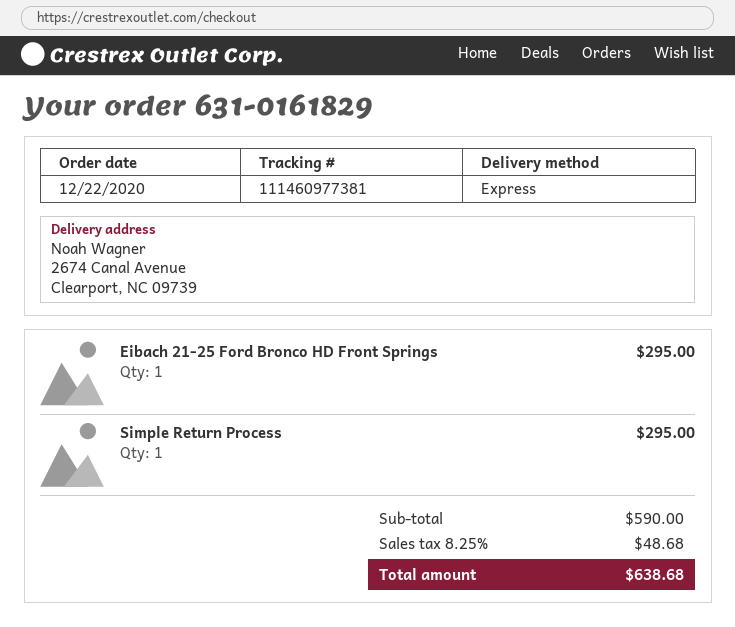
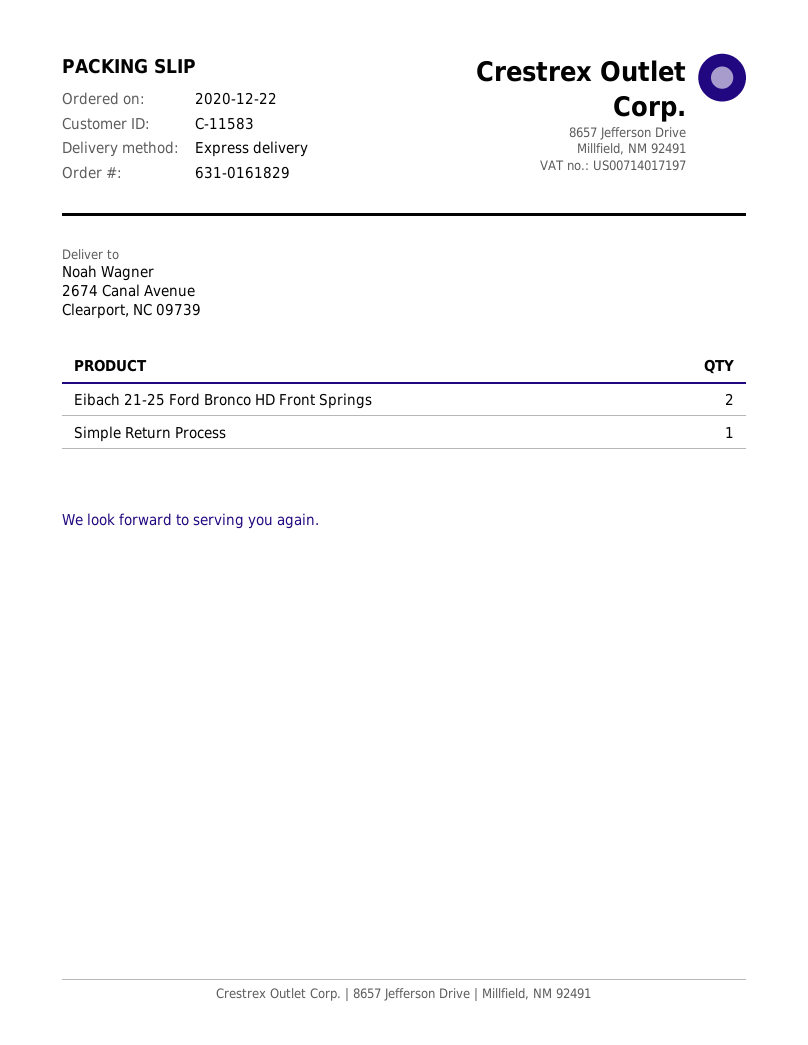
Eibach 21-25 Ford Bronco HD Front Springs: 1 -> 2

